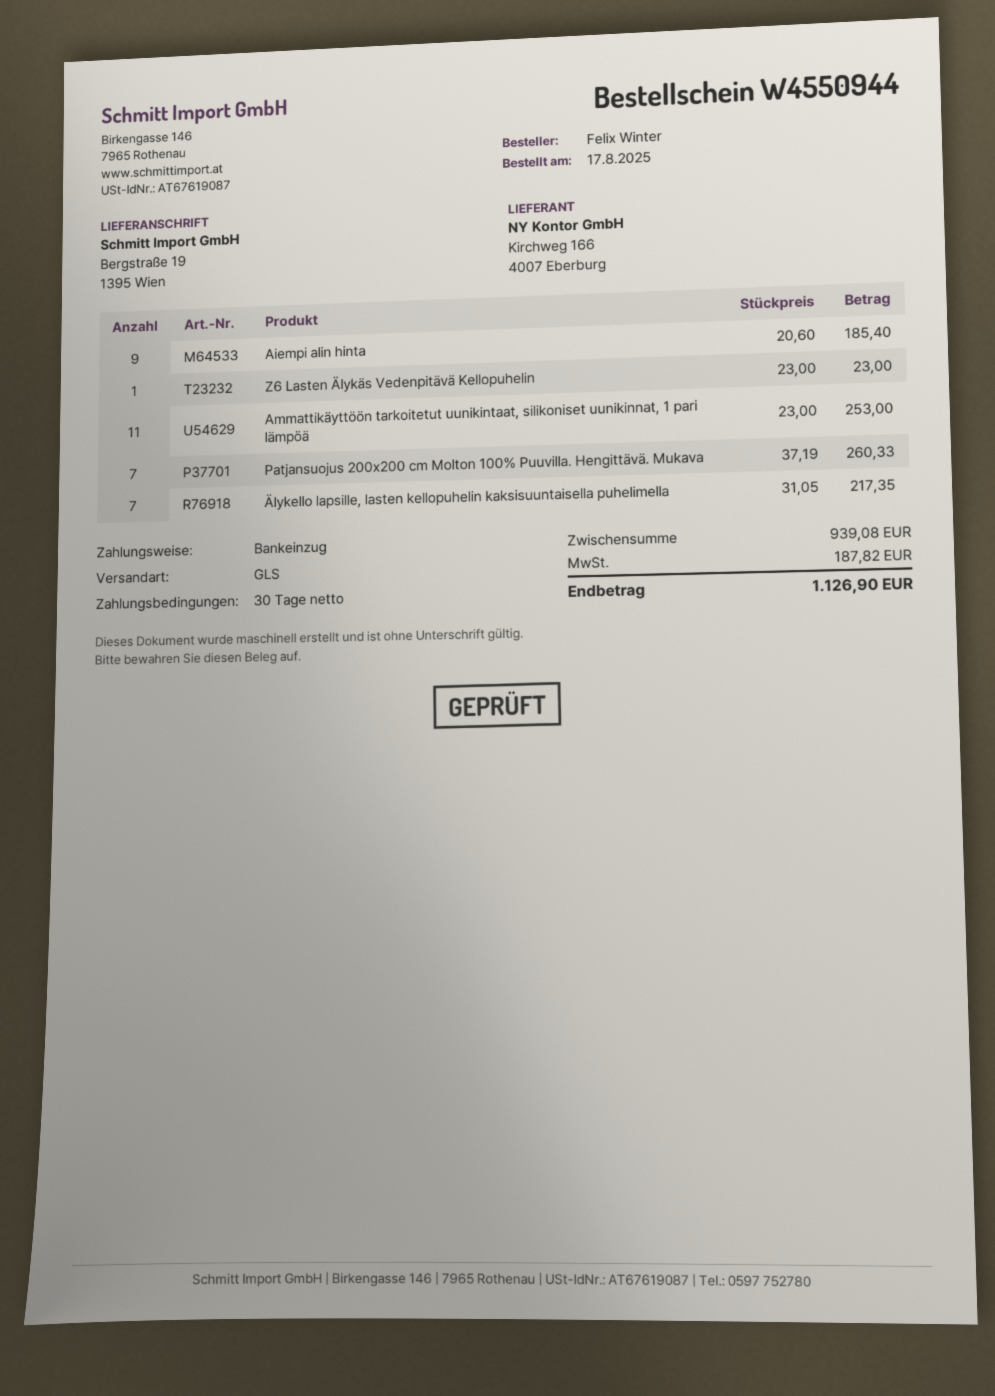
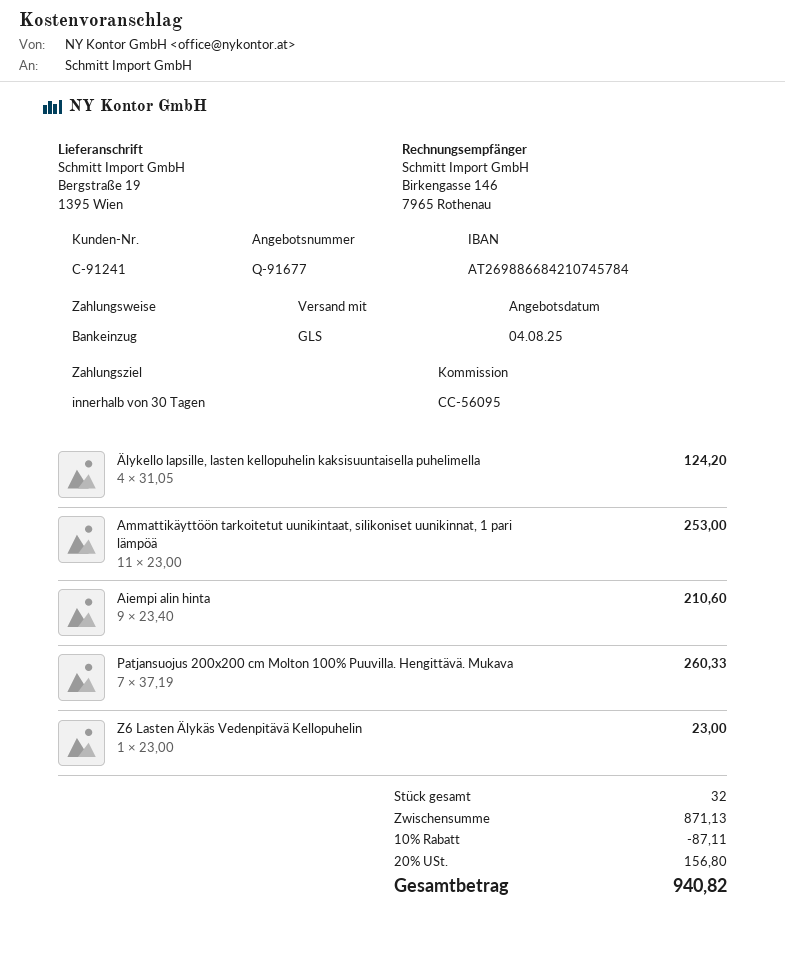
Aiempi alin hinta: 9 x 20.60 = 185.40 -> 9 x 23.40 = 210.60
Älykello lapsille, lasten kellopuhelin kaksisuuntaisella puhelimella: 7 x 31.05 = 217.35 -> 4 x 31.05 = 124.20
subtotal: 939.08 -> 871.13
discount: none -> 10% = 87.11
tax: 187.82 -> 156.80
total: 1126.90 -> 940.82

